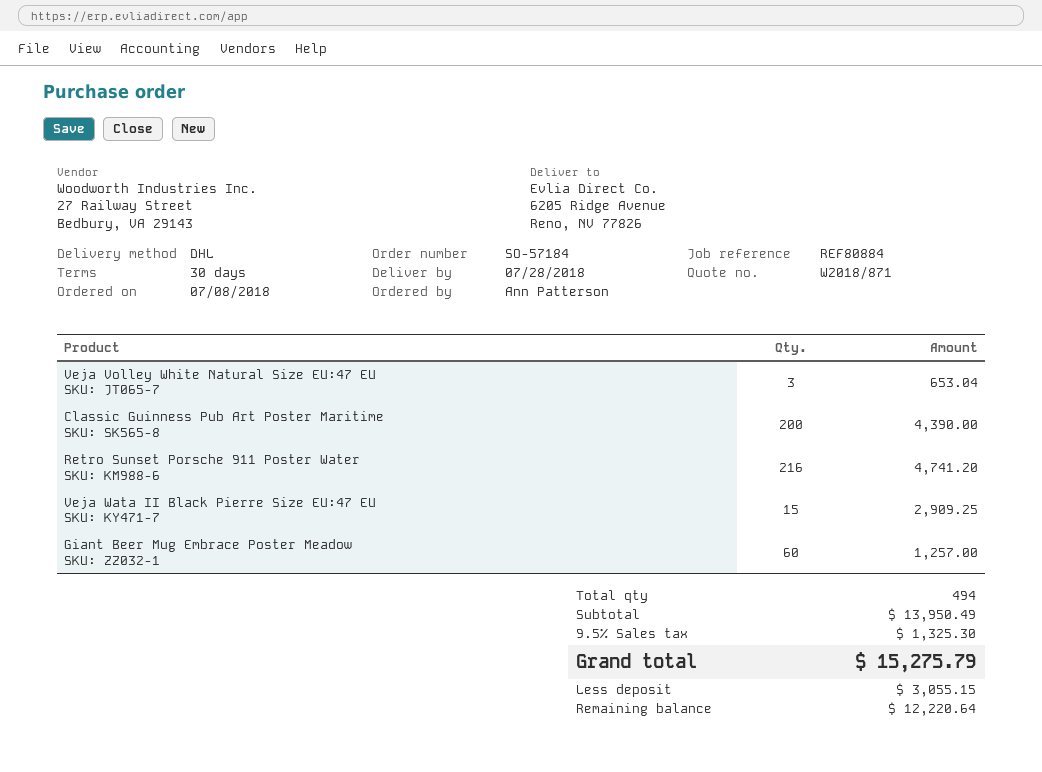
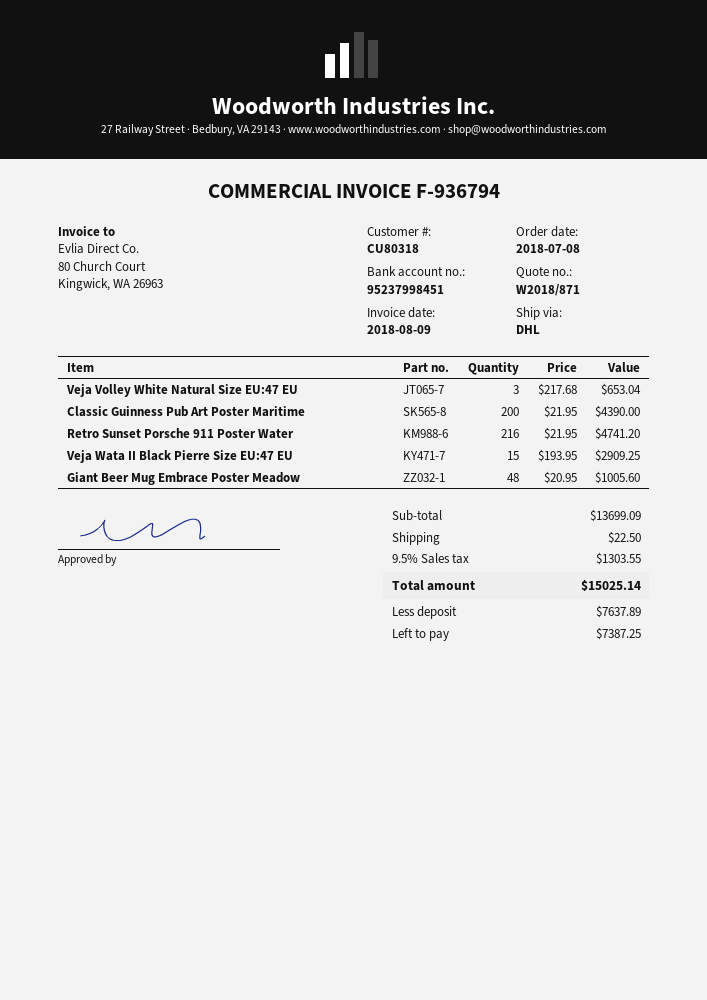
Giant Beer Mug Embrace Poster Meadow: 60 for 1257.00 -> 48 for 1005.60
subtotal: 13950.49 -> 13699.09
shipping: none -> 22.50
tax: 9.5% = 1325.30 -> 9.5% = 1303.55
total: 15275.79 -> 15025.14
deposit: 3055.15 -> 7637.89
balance: 12220.64 -> 7387.25

